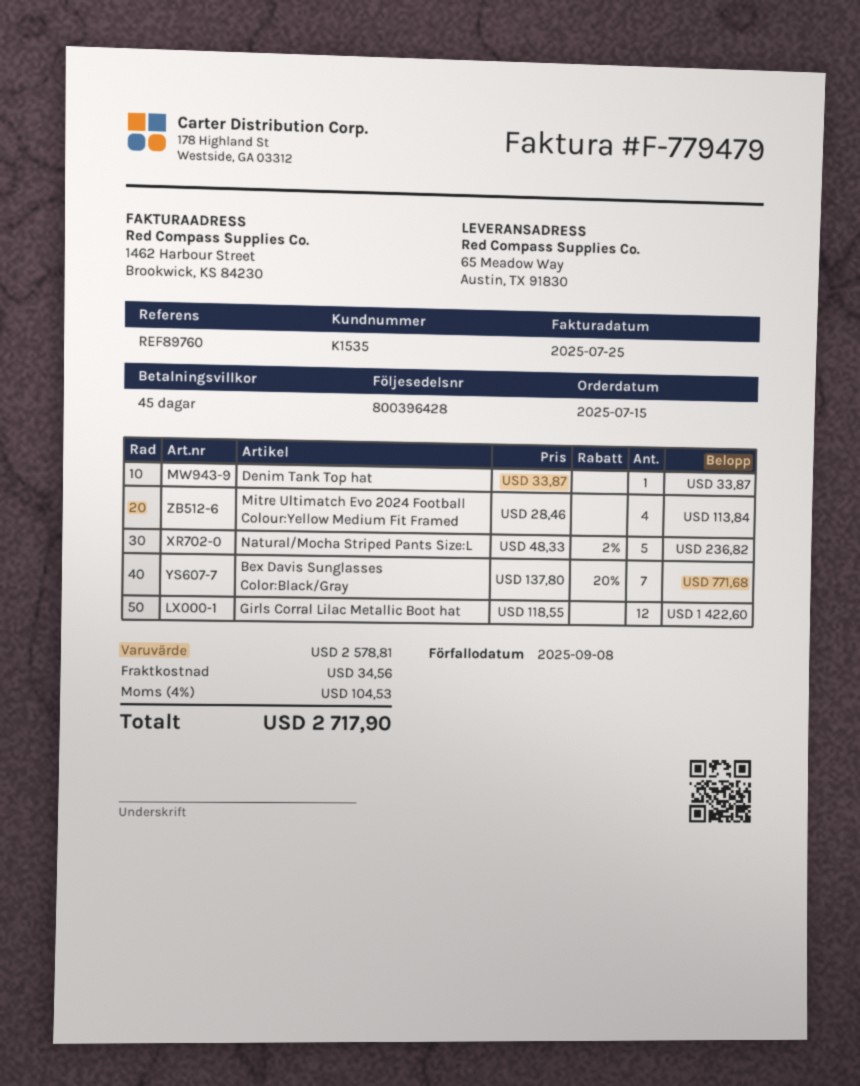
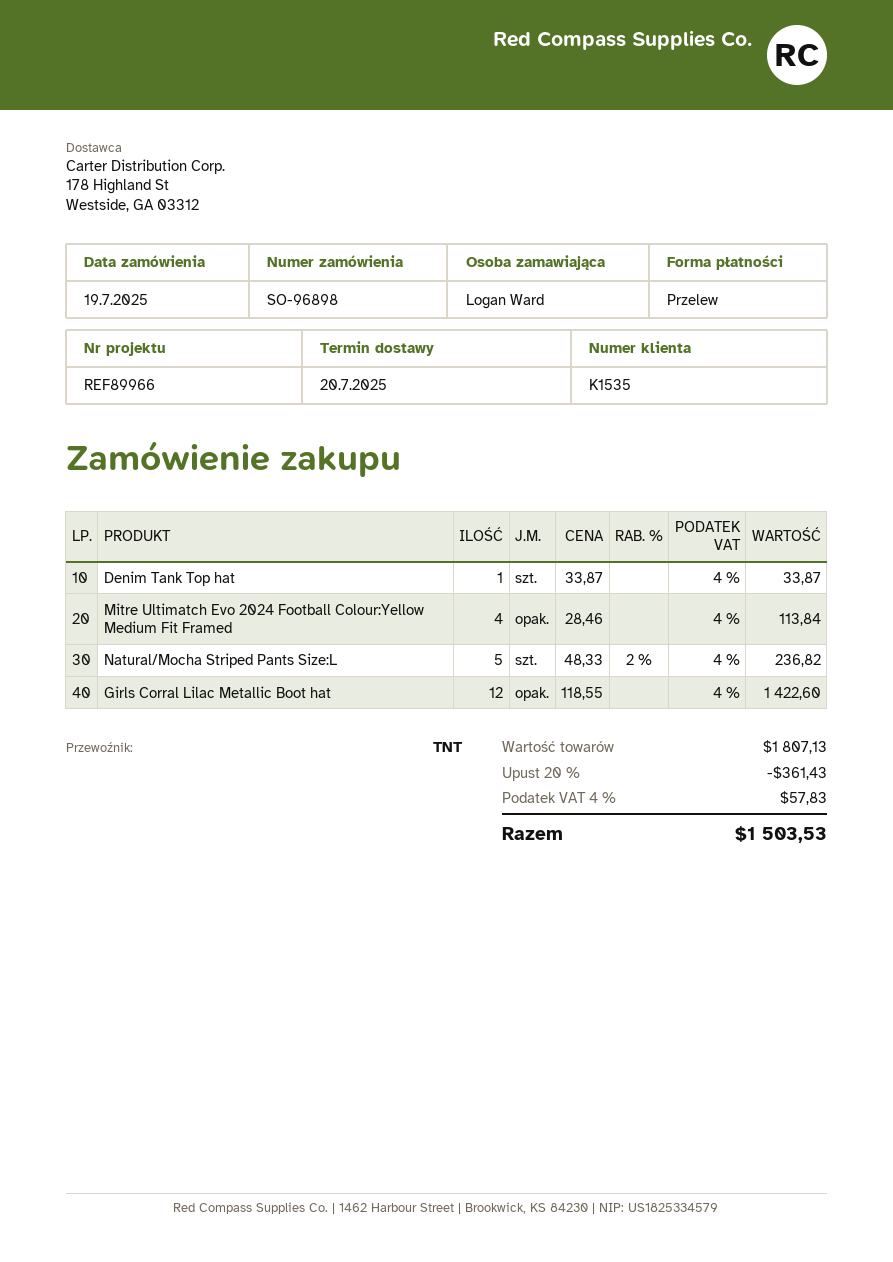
order date: 2025-07-15 -> 2025-07-19
reference: REF89760 -> REF89966
Bex Davis Sunglasses Color:Black/Gray: 7 x 137.80 - 20% = 771.68 -> none
subtotal: 2578.81 -> 1807.13
discount: none -> 20% = 361.43
shipping: 34.56 -> none
tax: 4% = 104.53 -> 4% = 57.83
total: 2717.90 -> 1503.53

